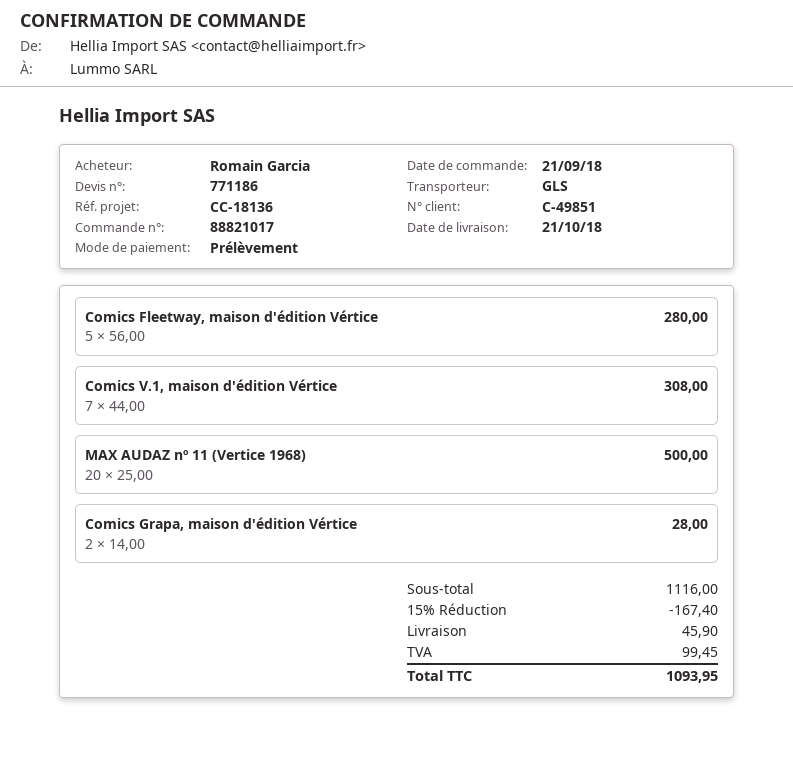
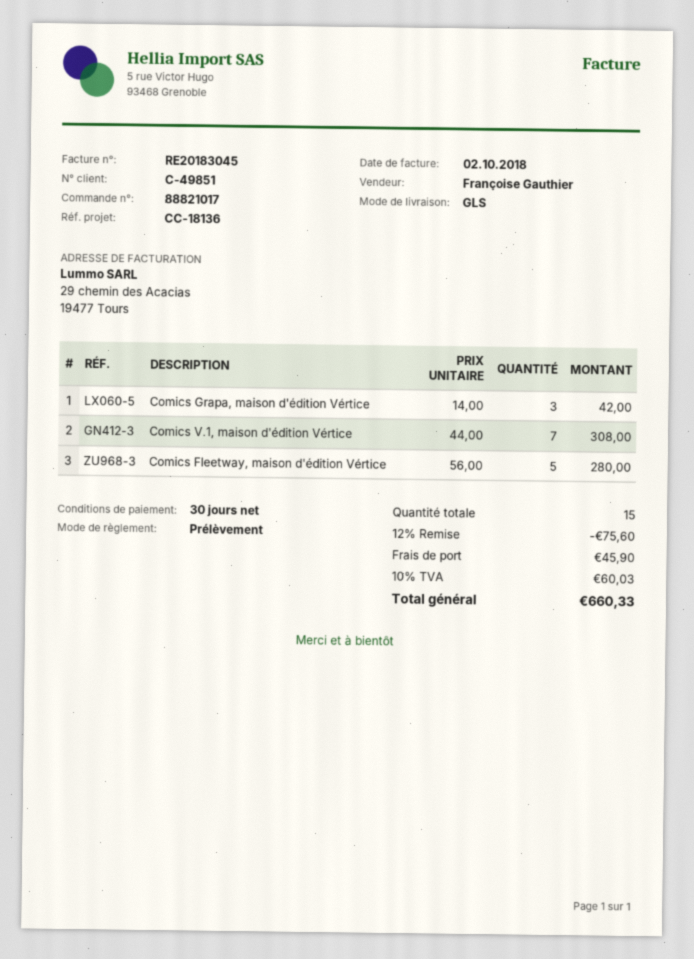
MAX AUDAZ nº 11 (Vertice 1968): 20 x 25.00 = 500.00 -> none
Comics Grapa, maison d'édition Vértice: 2 x 14.00 = 28.00 -> 3 x 14.00 = 42.00
discount: 15% = 167.40 -> 12% = 75.60
tax: 99.45 -> 60.03
total: 1093.95 -> 660.33

